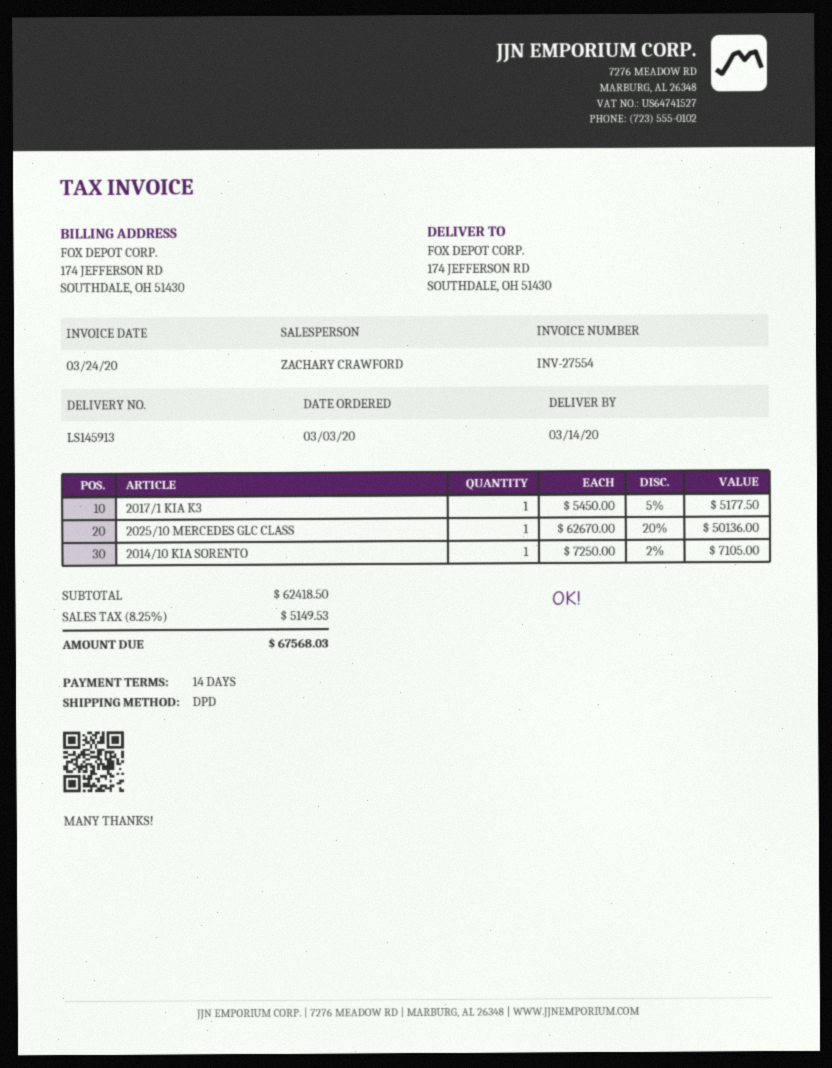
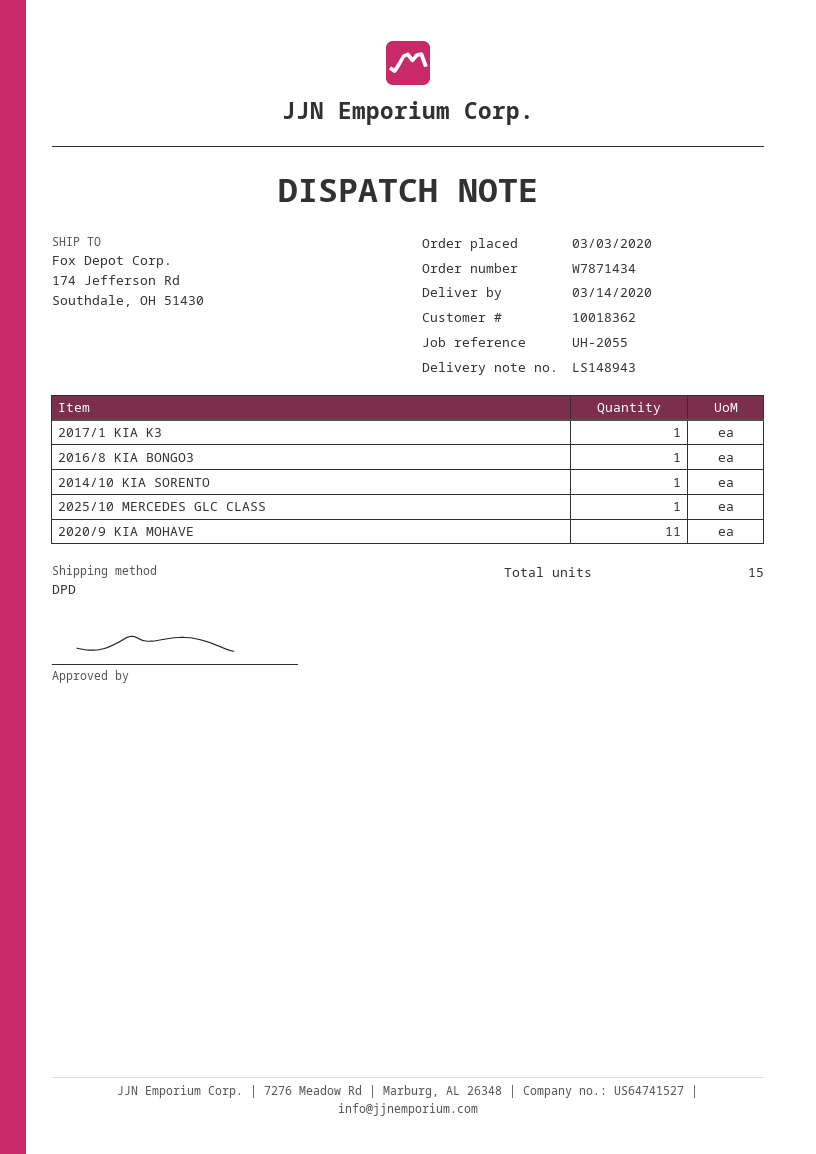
delivery note number: LS145913 -> LS148943
2016/8 KIA BONGO3: none -> 1
2020/9 KIA MOHAVE: none -> 11

